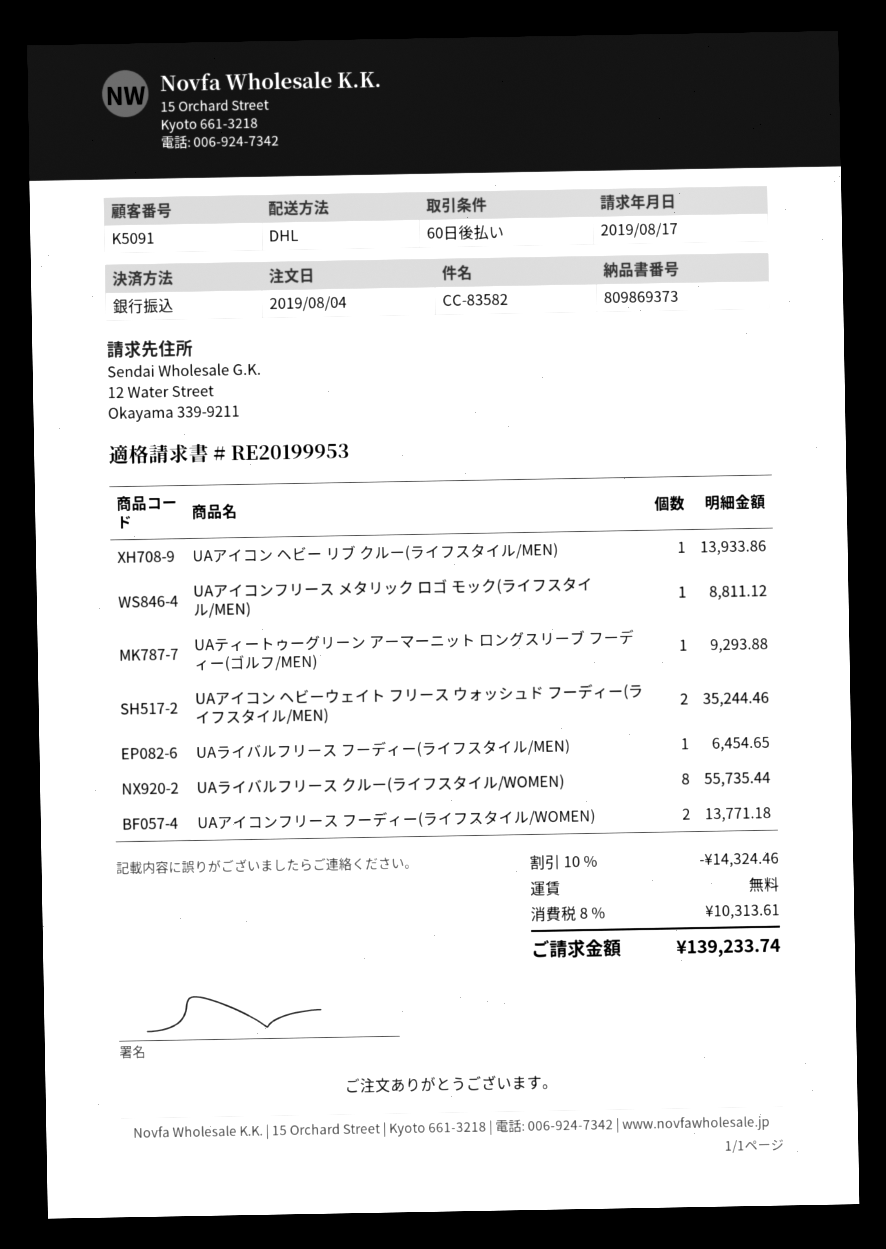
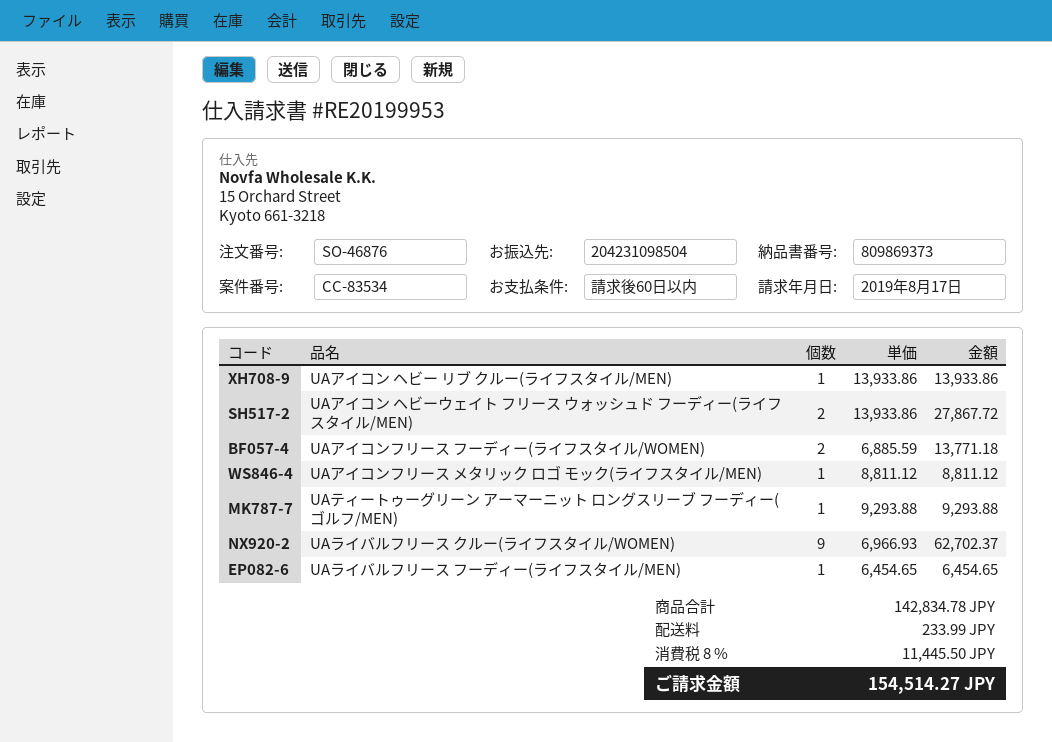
reference: CC-83582 -> CC-83534
UAアイコン ヘビーウェイト フリース ウォッシュド フーディー(ライフスタイル/MEN): 2 for 35244.46 -> 2 for 27867.72
UAライバルフリース クルー(ライフスタイル/WOMEN): 8 for 55735.44 -> 9 for 62702.37
discount: 10% = 14324.46 -> none
shipping: 0.00 -> 233.99
tax: 8% = 10313.61 -> 8% = 11445.50
total: 139233.74 -> 154514.27

